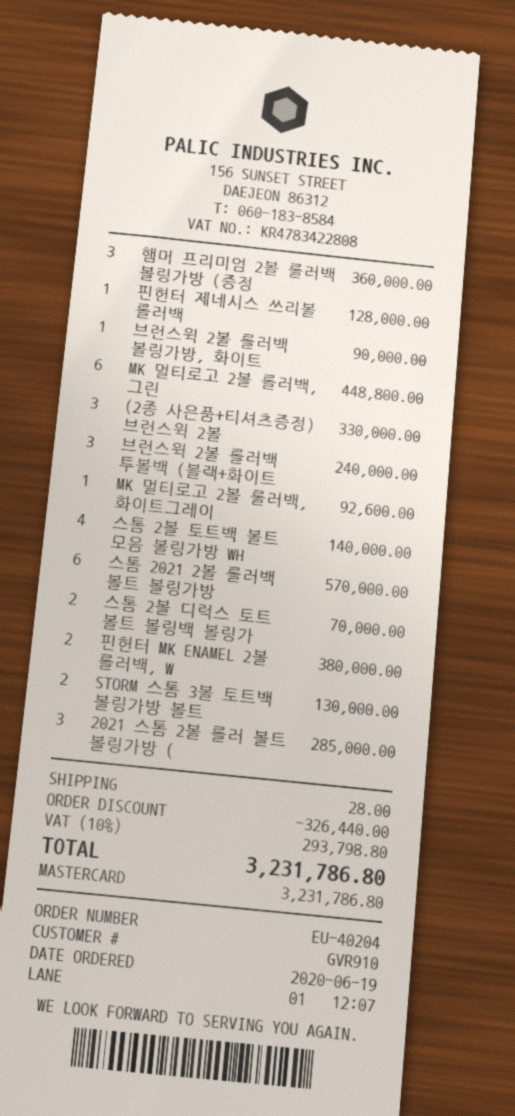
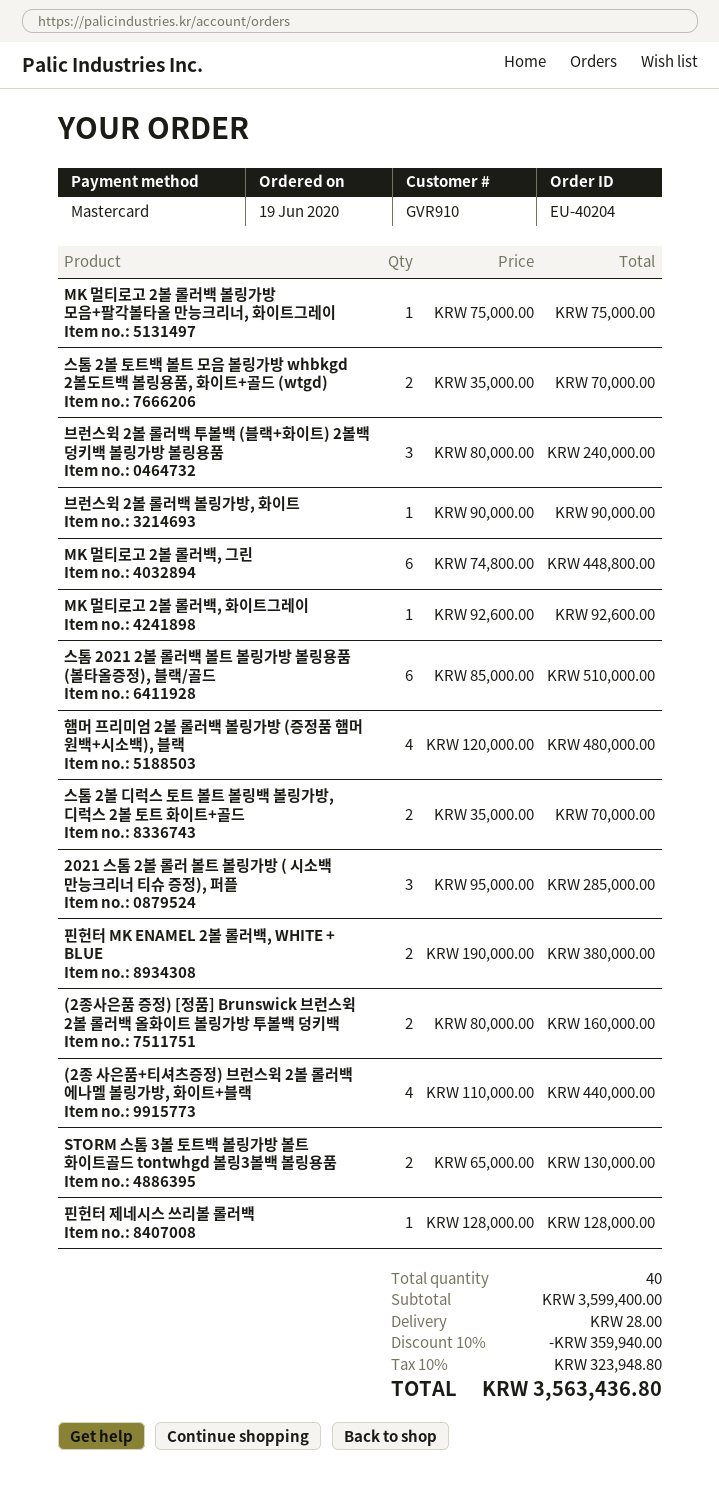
햄머 프리미엄 2볼 롤러백 볼링가방 (증정: 3 for 360000.00 -> 4 for 480000.00
(2종 사은품+티셔츠증정) 브런스윅 2볼: 3 for 330000.00 -> 4 for 440000.00
스톰 2볼 토트백 볼트 모음 볼링가방 WH: 4 for 140000.00 -> 2 for 70000.00
스톰 2021 2볼 롤러백 볼트 볼링가방: 6 for 570000.00 -> 6 for 510000.00
MK 멀티로고 2볼 롤러백 볼링가방 모음+팔각볼타올 만능크리너, 화이트그레이: none -> 1 for 75000.00
(2종사은품 증정) [정품] Brunswick 브런스윅 2볼 롤러백 올화이트 볼링가방 투볼백 덩키백: none -> 2 for 160000.00
discount: 326440.00 -> 359940.00
tax: 10% = 293798.80 -> 10% = 323948.80
total: 3231786.80 -> 3563436.80

